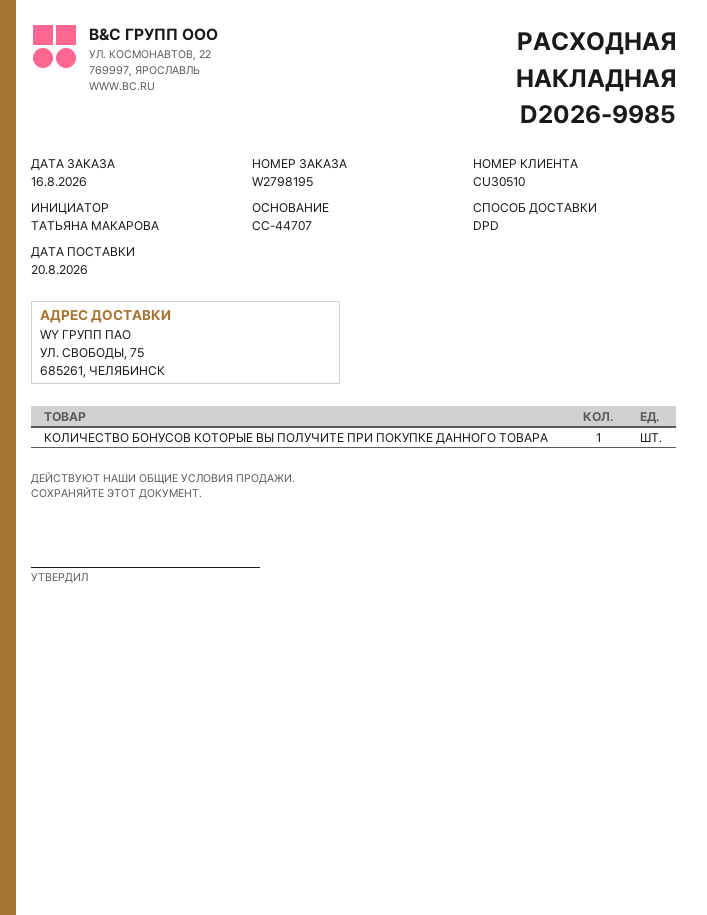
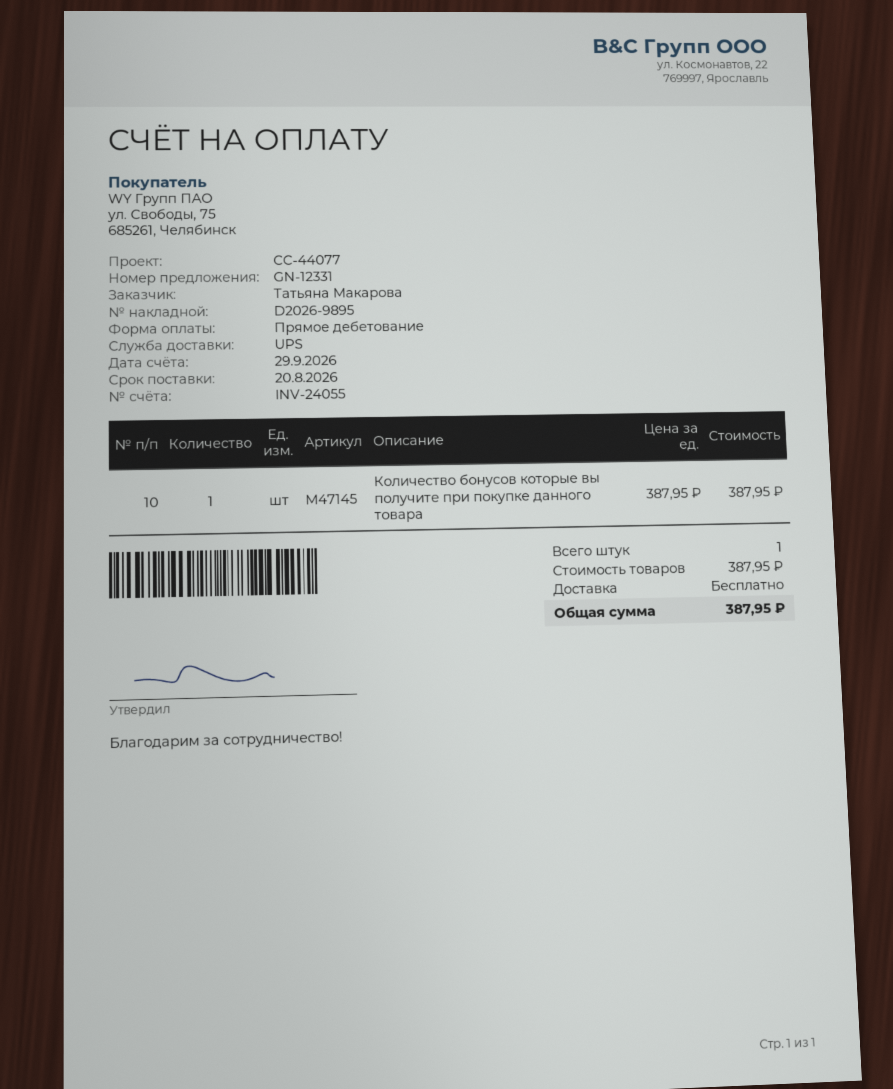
delivery note number: D2026-9985 -> D2026-9895
reference: CC-44707 -> CC-44077
shipping method: DPD -> UPS

